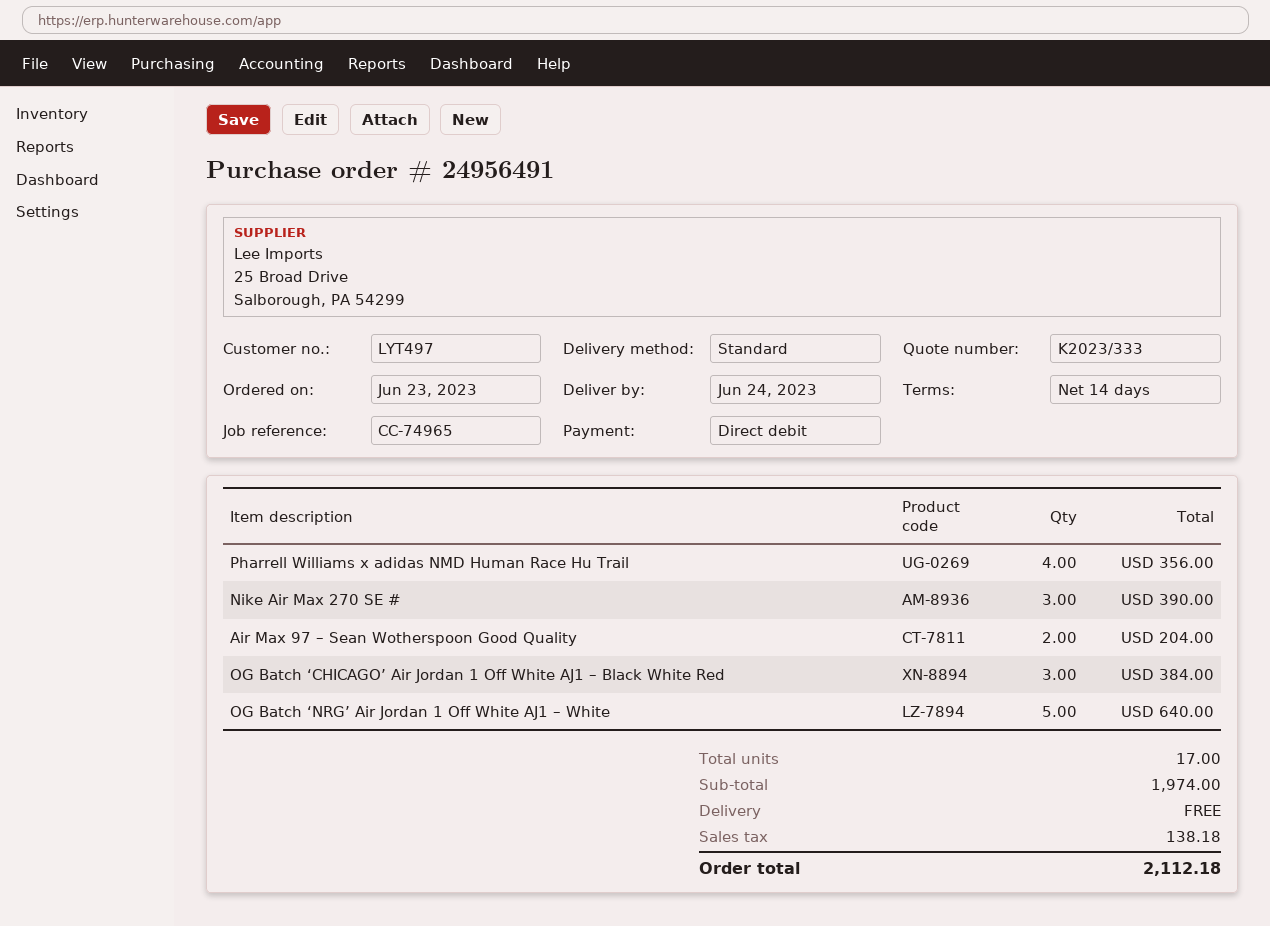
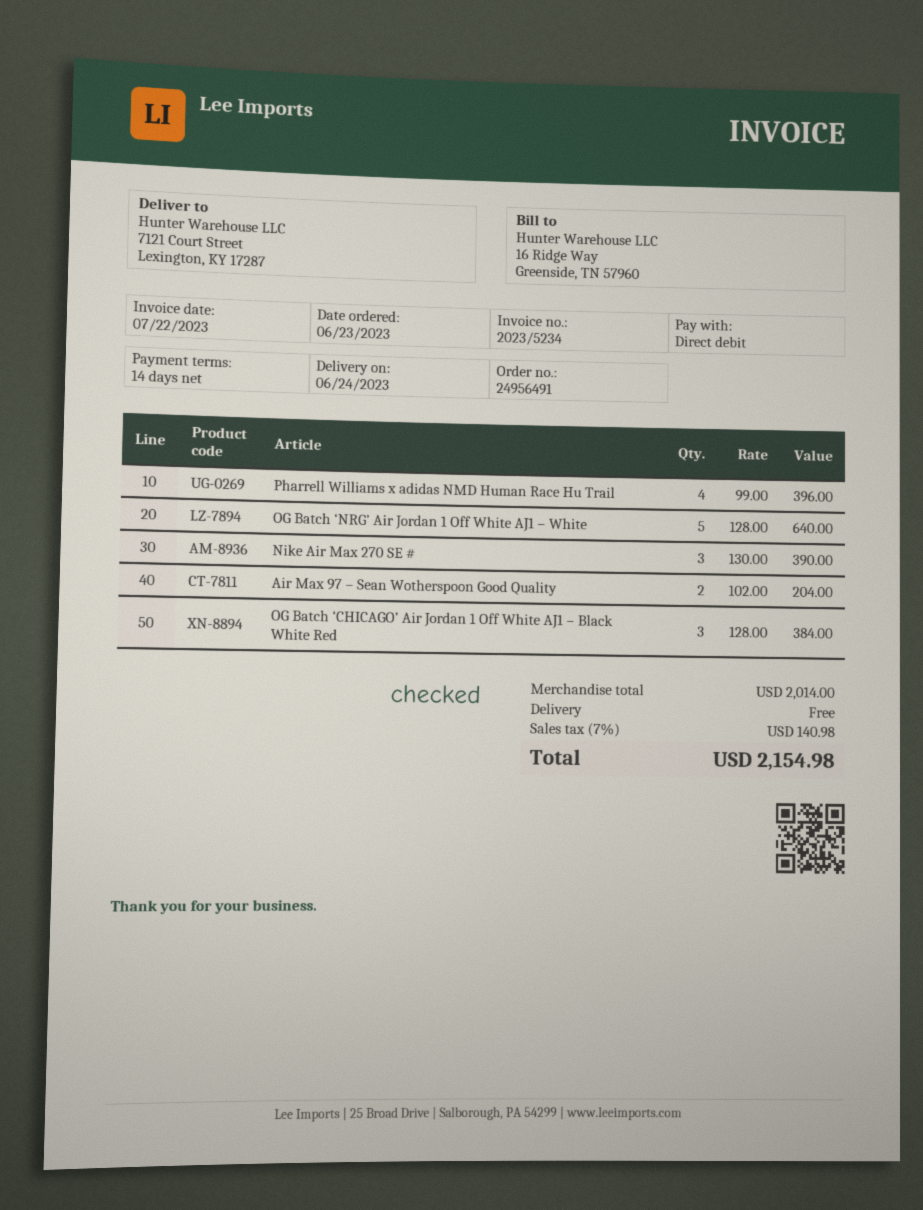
Pharrell Williams x adidas NMD Human Race Hu Trail: 4 for 356.00 -> 4 for 396.00
subtotal: 1974.00 -> 2014.00
tax: 138.18 -> 140.98
total: 2112.18 -> 2154.98

